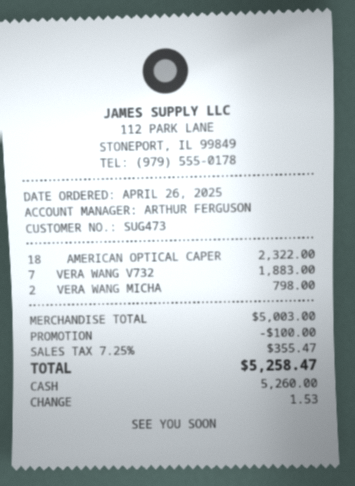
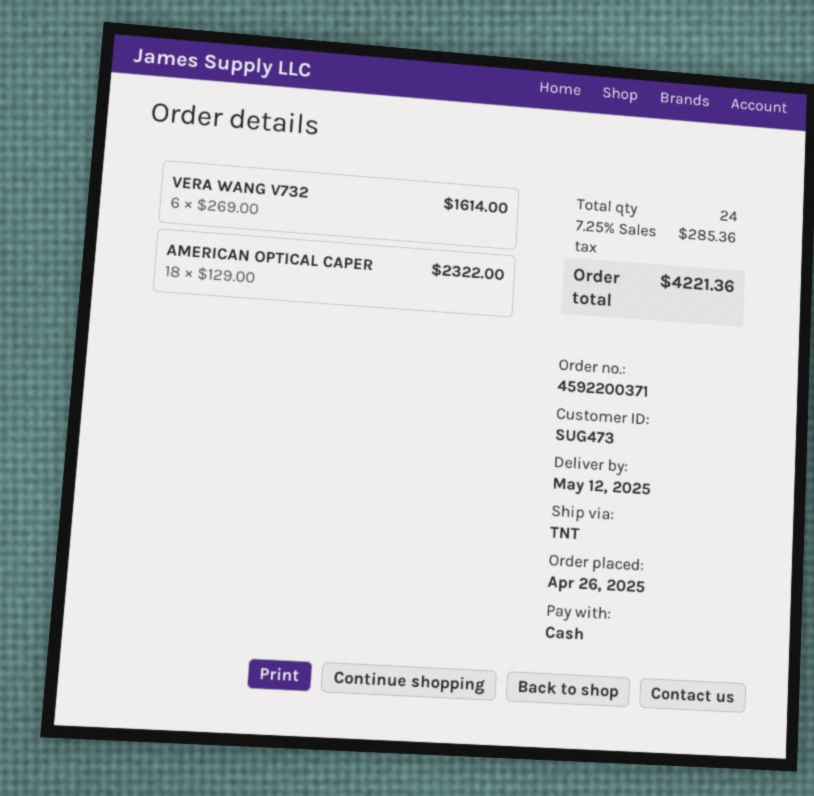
VERA WANG V732: 7 for 1883.00 -> 6 for 1614.00
VERA WANG MICHA: 2 for 798.00 -> none
discount: 100.00 -> none
tax: 7.25% = 355.47 -> 7.25% = 285.36
total: 5258.47 -> 4221.36

